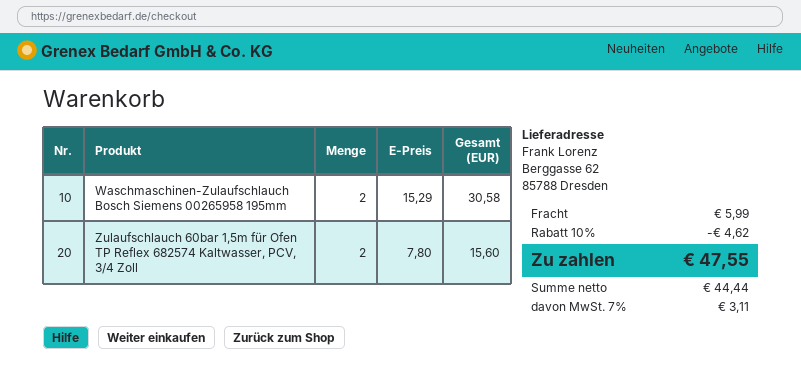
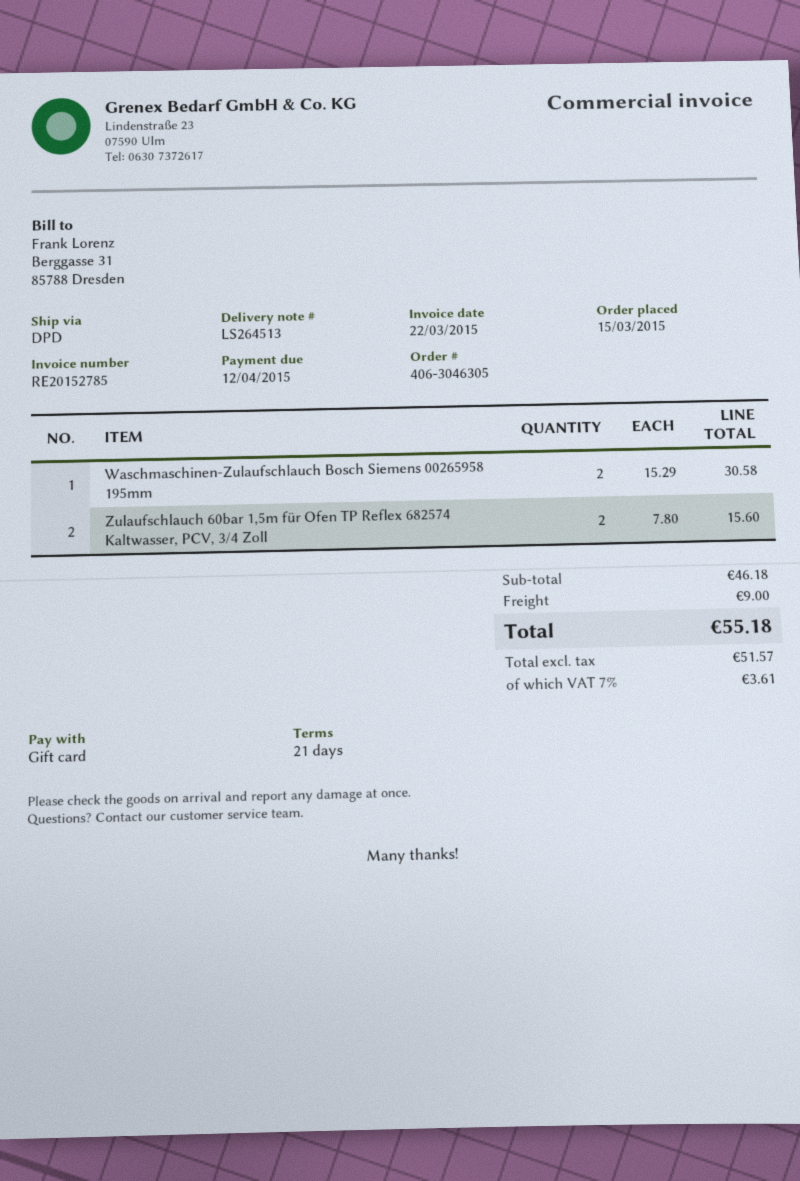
discount: 10% = 4.62 -> none
shipping: 5.99 -> 9.00
net: 44.44 -> 51.57
tax: 7% = 3.11 -> 7% = 3.61
total: 47.55 -> 55.18

